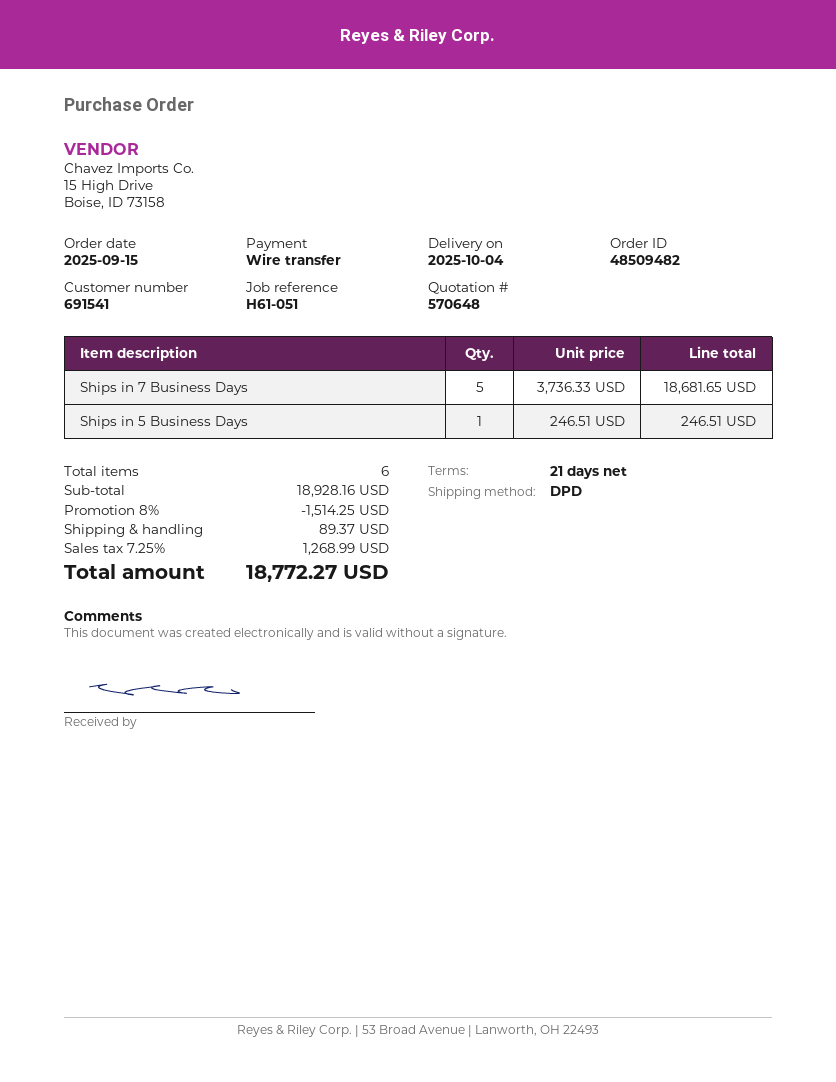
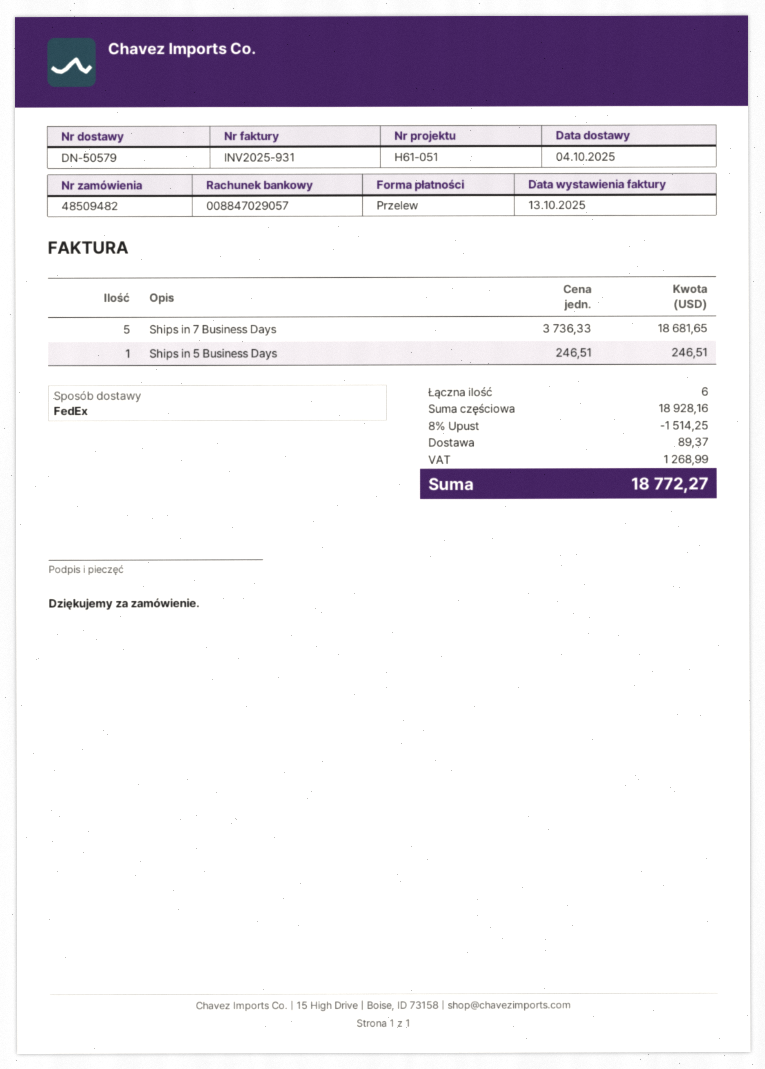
shipping method: DPD -> FedEx

